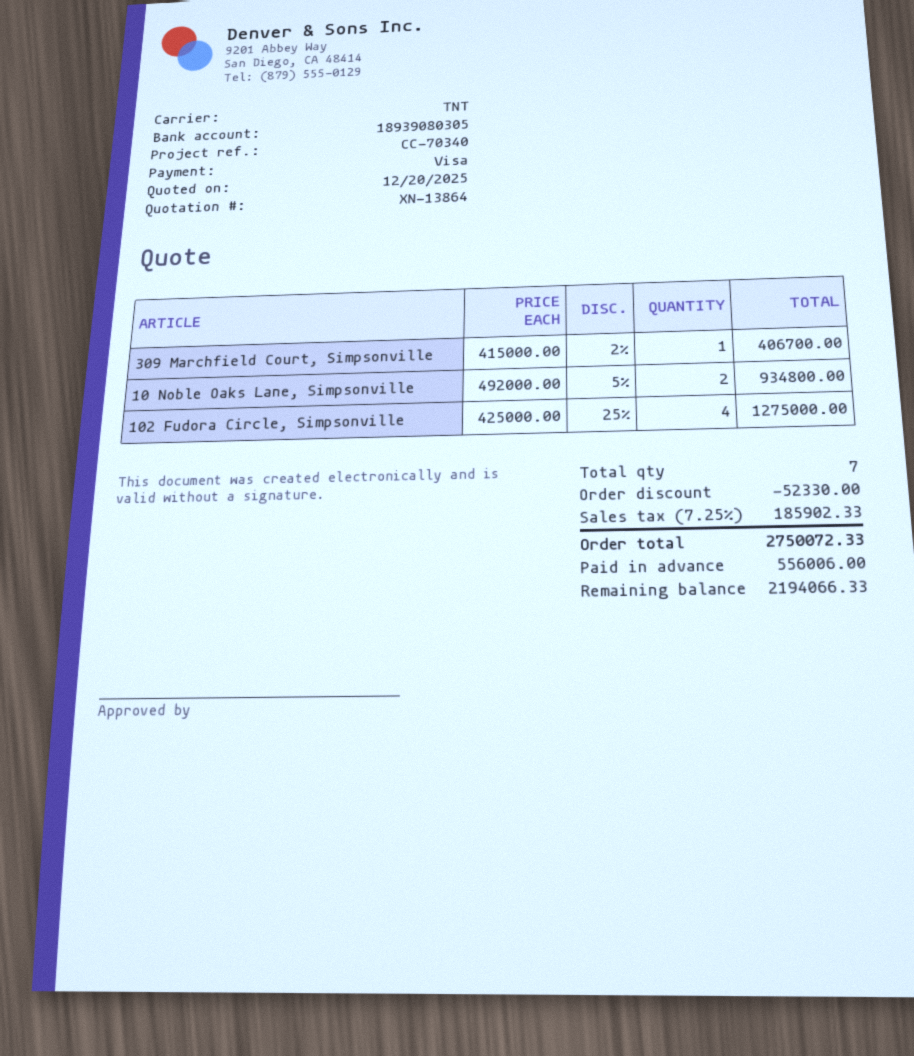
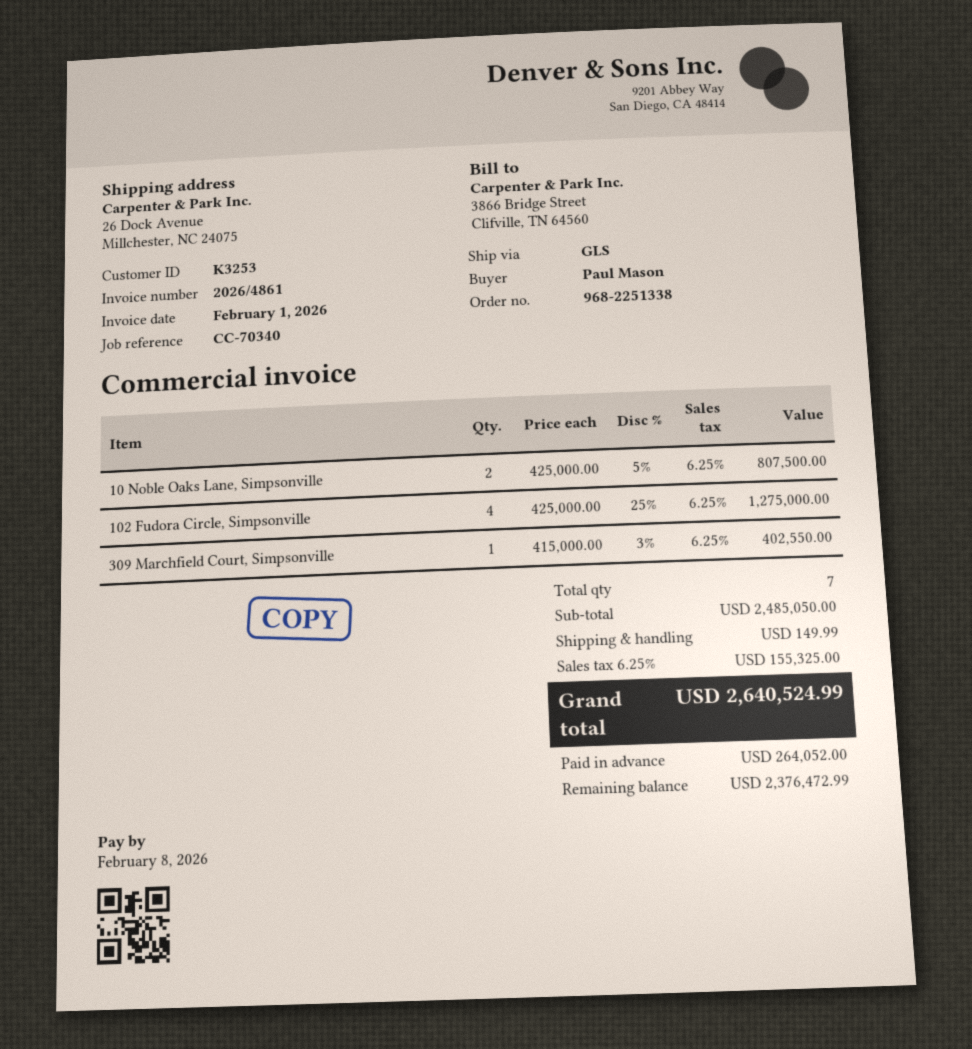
shipping method: TNT -> GLS
309 Marchfield Court, Simpsonville: 1 x 415000.00 - 2% = 406700.00 -> 1 x 415000.00 - 3% = 402550.00
10 Noble Oaks Lane, Simpsonville: 2 x 492000.00 - 5% = 934800.00 -> 2 x 425000.00 - 5% = 807500.00
discount: 52330.00 -> none
shipping: none -> 149.99
tax: 7.25% = 185902.33 -> 6.25% = 155325.00
total: 2750072.33 -> 2640524.99
deposit: 556006.00 -> 264052.00
balance: 2194066.33 -> 2376472.99

